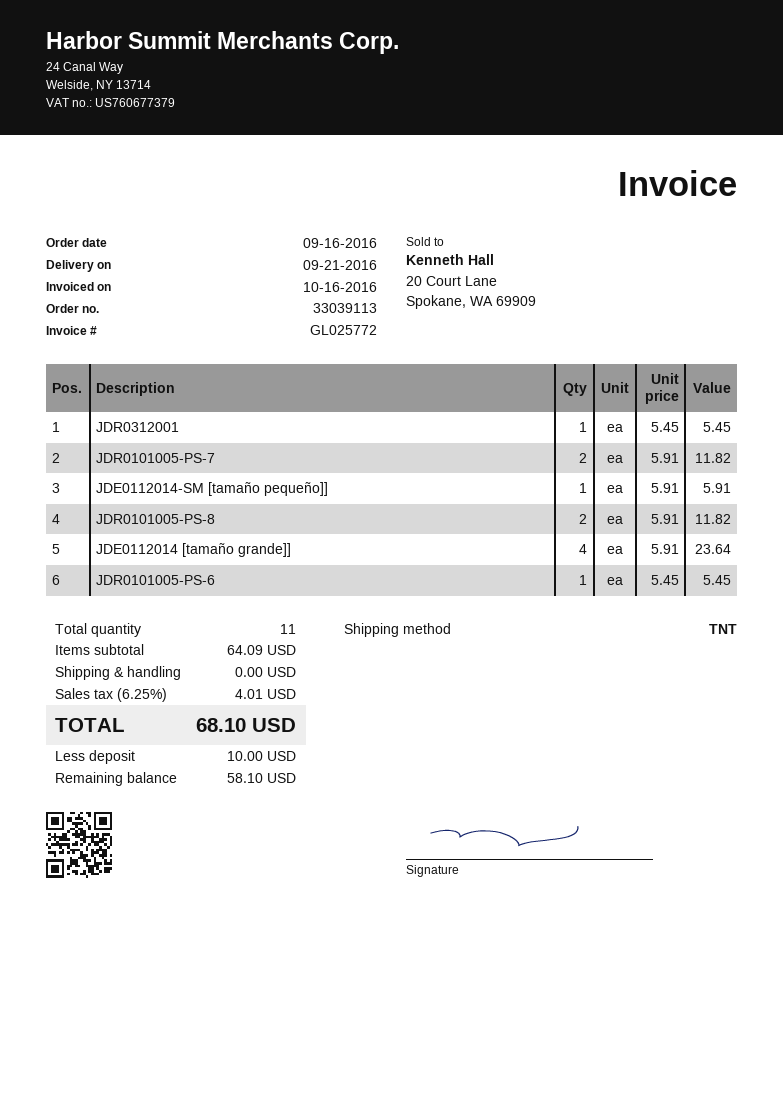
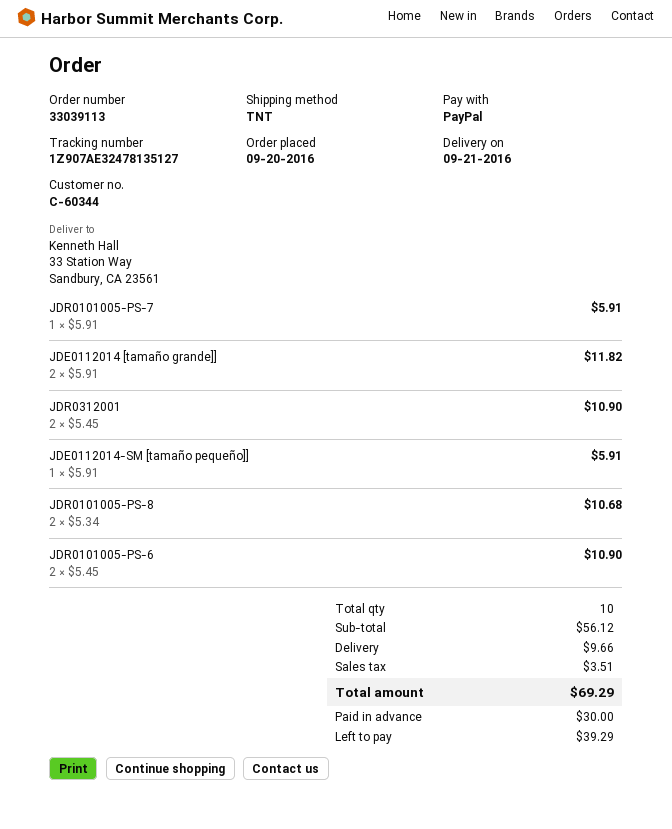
order date: 2016-09-16 -> 2016-09-20
JDR0312001: 1 x 5.45 = 5.45 -> 2 x 5.45 = 10.90
JDR0101005-PS-7: 2 x 5.91 = 11.82 -> 1 x 5.91 = 5.91
JDR0101005-PS-8: 2 x 5.91 = 11.82 -> 2 x 5.34 = 10.68
JDE0112014 [tamaño grande]]: 4 x 5.91 = 23.64 -> 2 x 5.91 = 11.82
JDR0101005-PS-6: 1 x 5.45 = 5.45 -> 2 x 5.45 = 10.90
total quantity: 11 -> 10
subtotal: 64.09 -> 56.12
shipping: 0.00 -> 9.66
tax: 4.01 -> 3.51
total: 68.10 -> 69.29
deposit: 10.00 -> 30.00
balance: 58.10 -> 39.29

